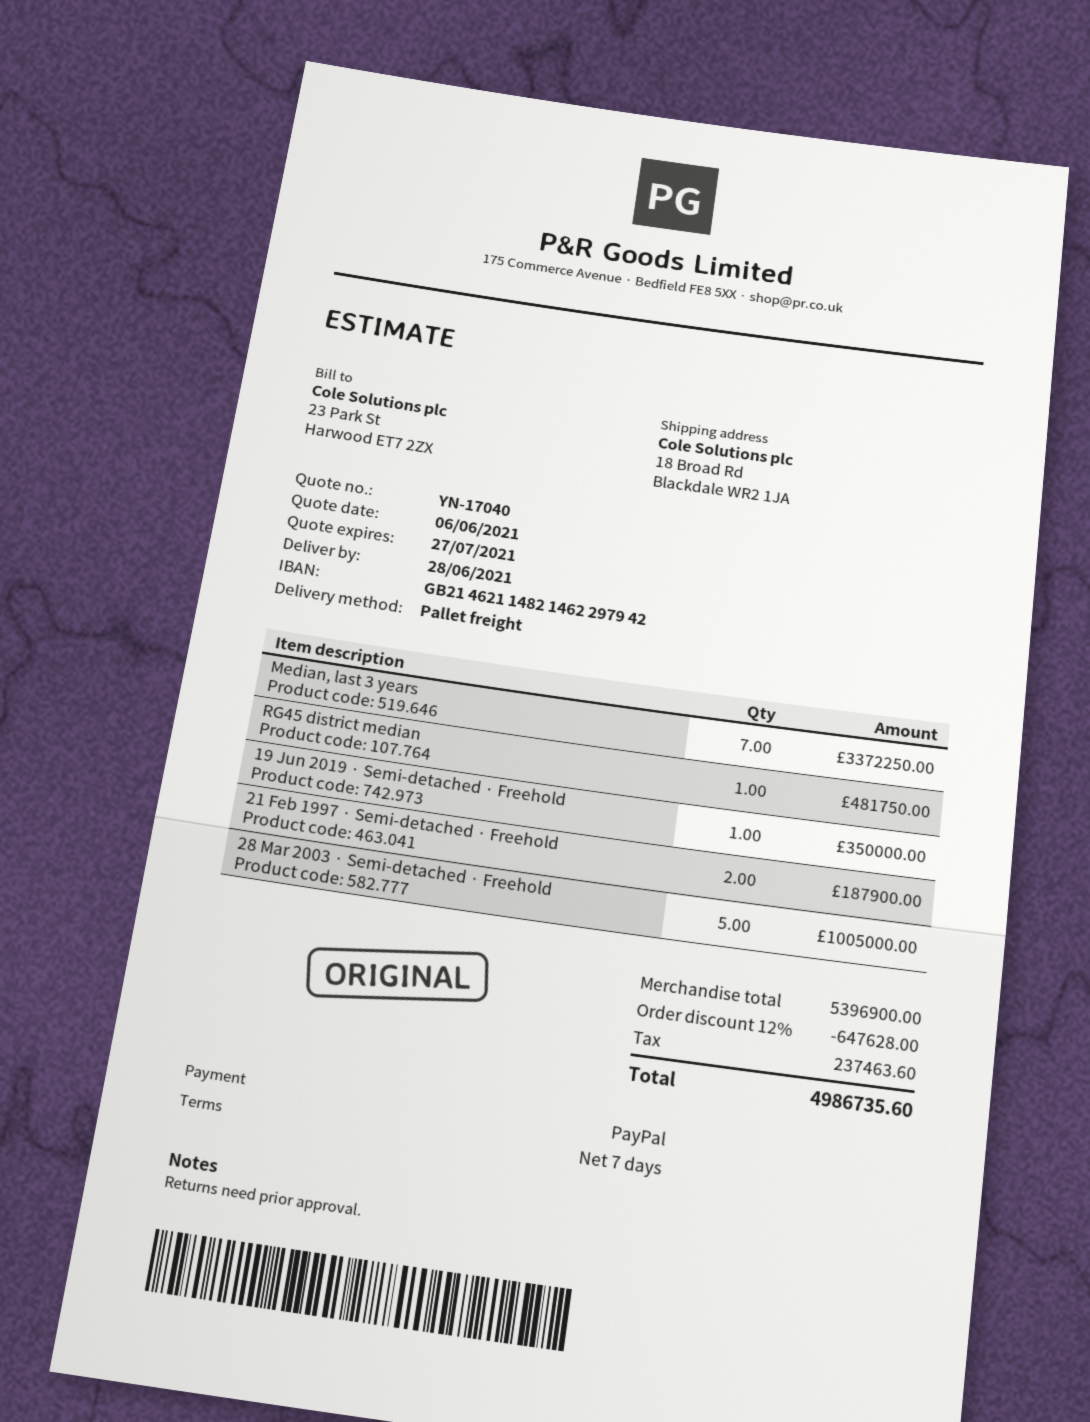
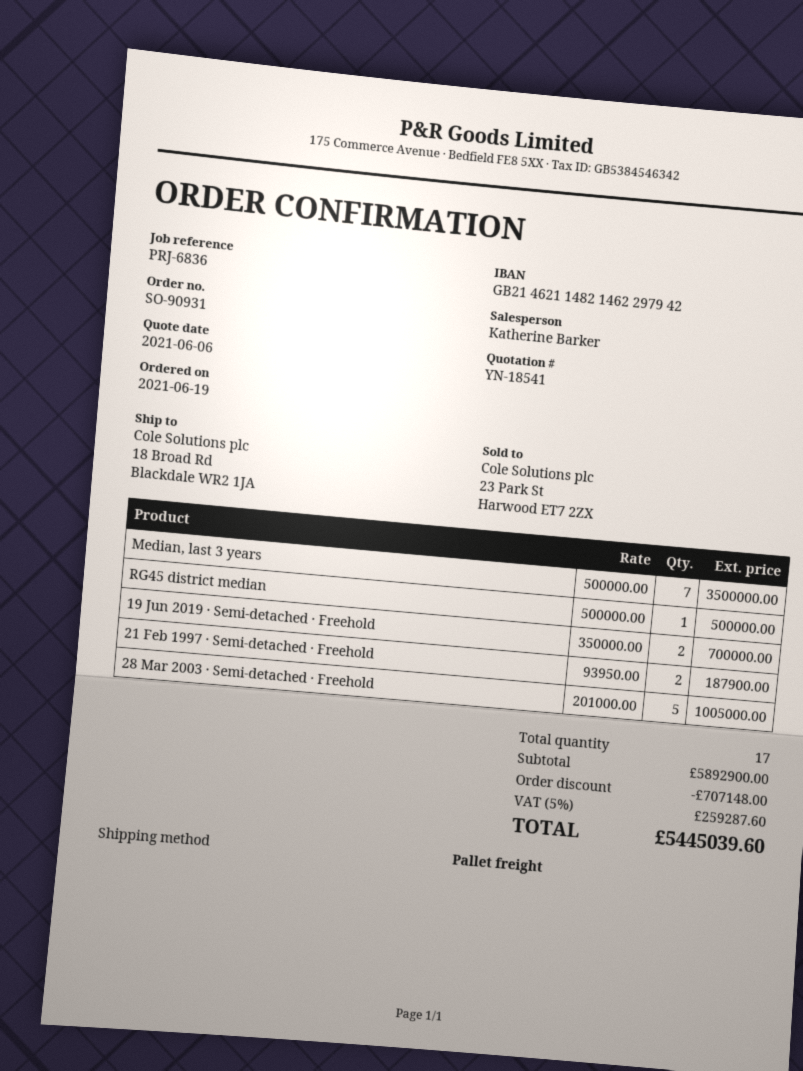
quote number: YN-17040 -> YN-18541
Median, last 3 years: 7 for 3372250.00 -> 7 for 3500000.00
RG45 district median: 1 for 481750.00 -> 1 for 500000.00
19 Jun 2019 · Semi-detached · Freehold: 1 for 350000.00 -> 2 for 700000.00
subtotal: 5396900.00 -> 5892900.00
discount: 647628.00 -> 707148.00
tax: 237463.60 -> 259287.60
total: 4986735.60 -> 5445039.60

